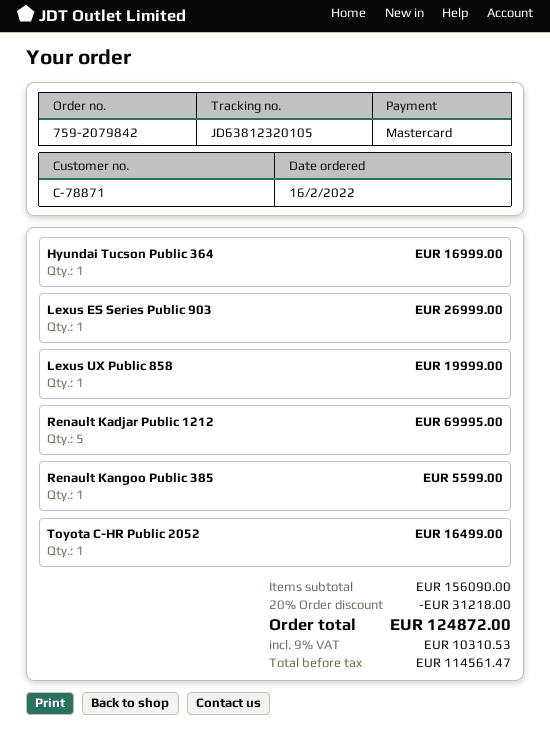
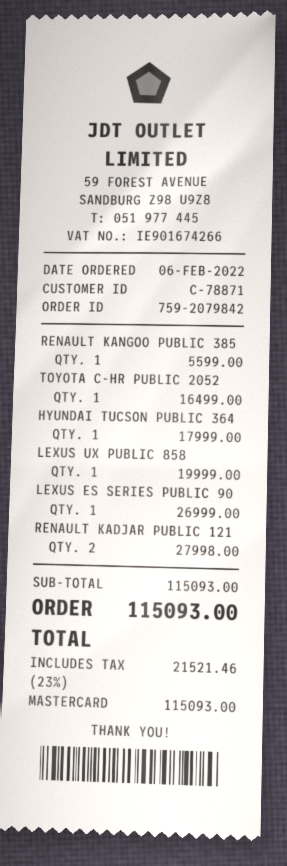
order date: 2022-02-16 -> 2022-02-06
Hyundai Tucson Public 364: 1 for 16999.00 -> 1 for 17999.00
Renault Kadjar Public 1212: 5 for 69995.00 -> 2 for 27998.00
subtotal: 156090.00 -> 115093.00
discount: 20% = 31218.00 -> none
tax: 9% = 10310.53 -> 23% = 21521.46
total: 124872.00 -> 115093.00

